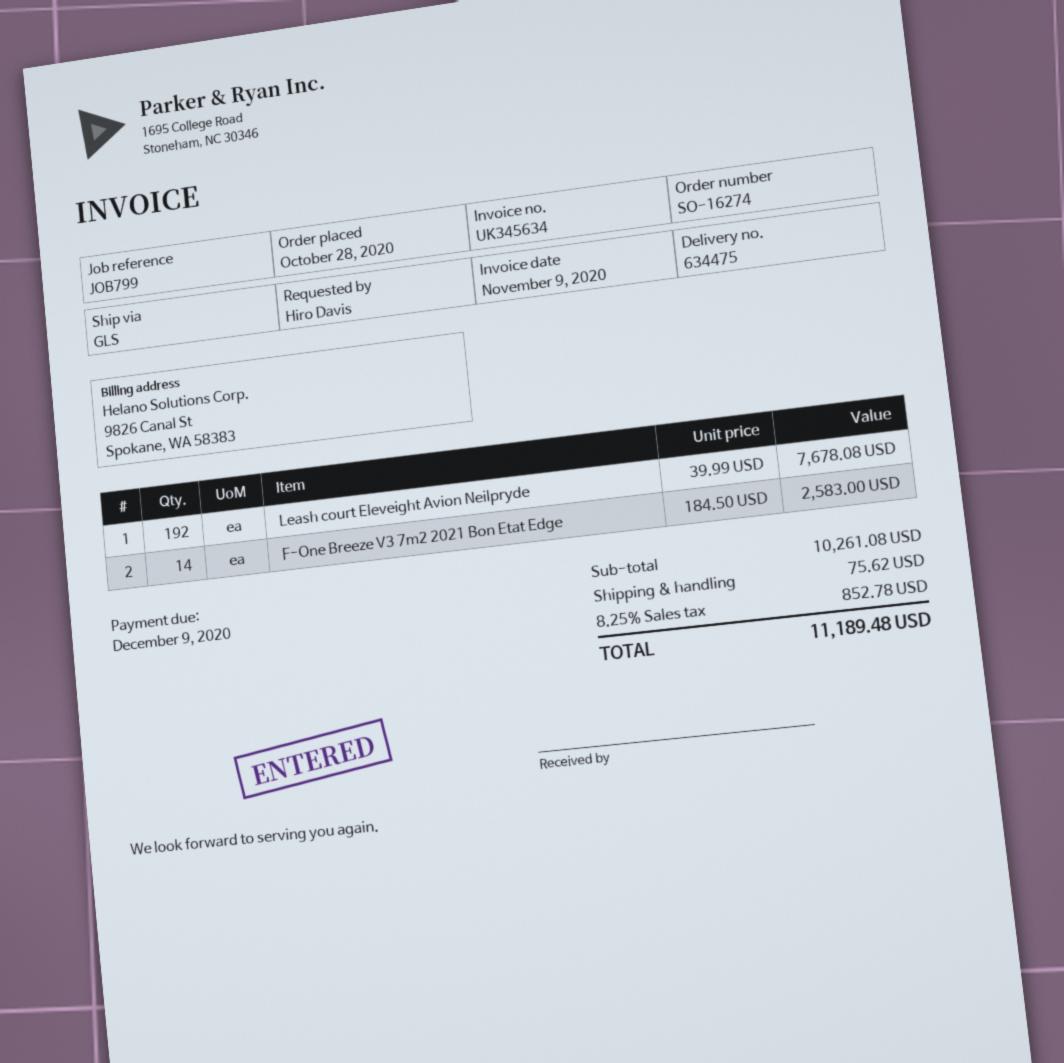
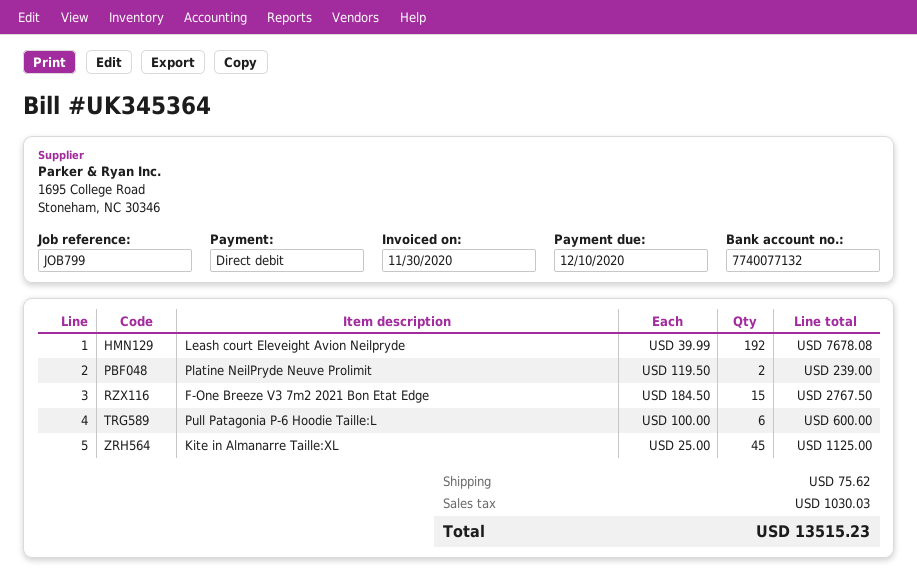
invoice number: UK345634 -> UK345364
invoice date: 2020-11-09 -> 2020-11-30
due date: 2020-12-09 -> 2020-12-10
F-One Breeze V3 7m2 2021 Bon Etat Edge: 14 x 184.50 = 2583.00 -> 15 x 184.50 = 2767.50
Platine NeilPryde Neuve Prolimit: none -> 2 x 119.50 = 239.00
Pull Patagonia P-6 Hoodie Taille:L: none -> 6 x 100.00 = 600.00
Kite in Almanarre Taille:XL: none -> 45 x 25.00 = 1125.00
tax: 852.78 -> 1030.03
total: 11189.48 -> 13515.23

